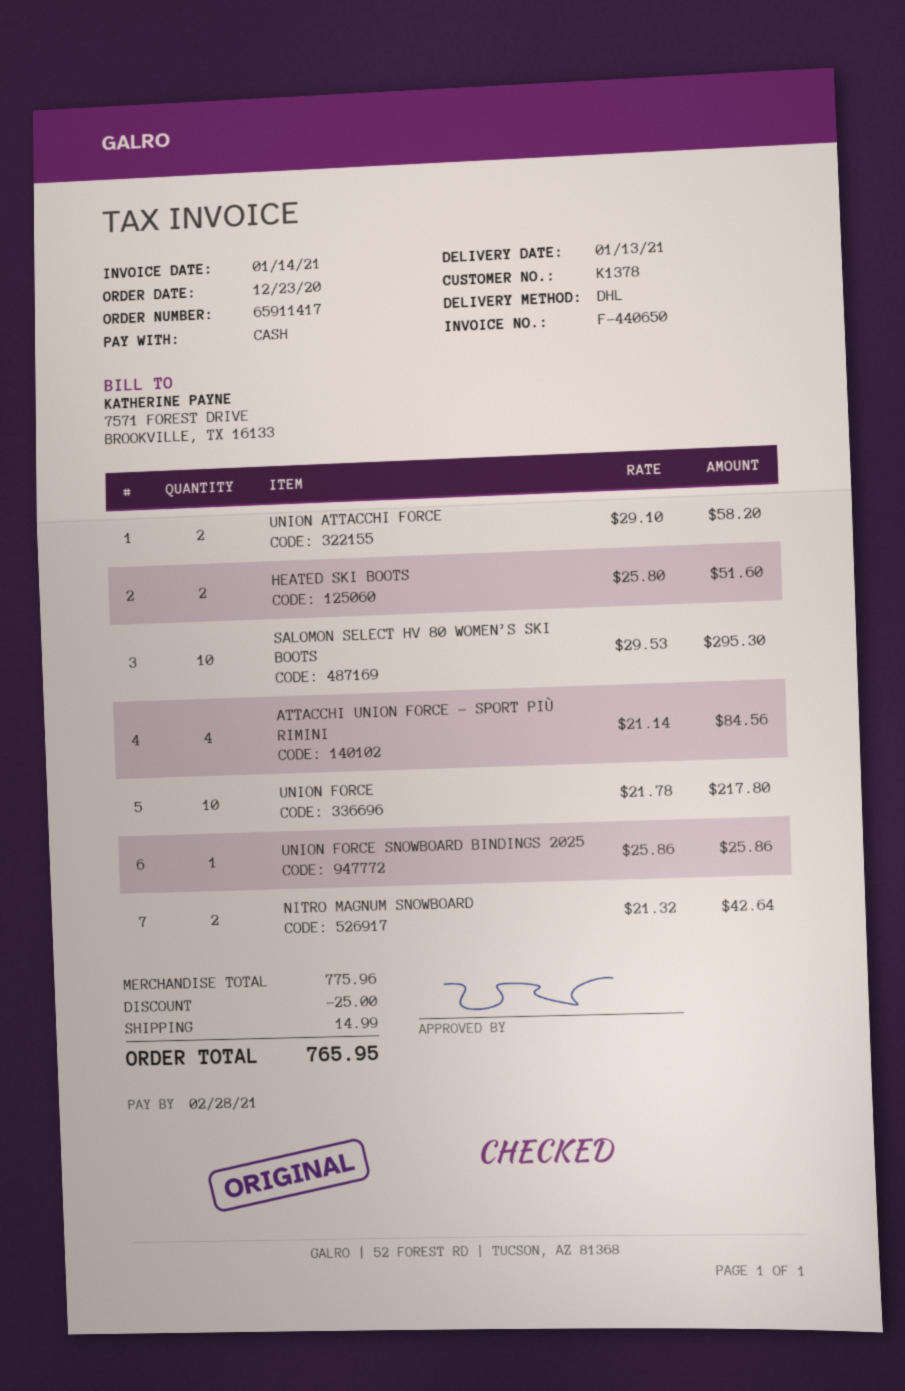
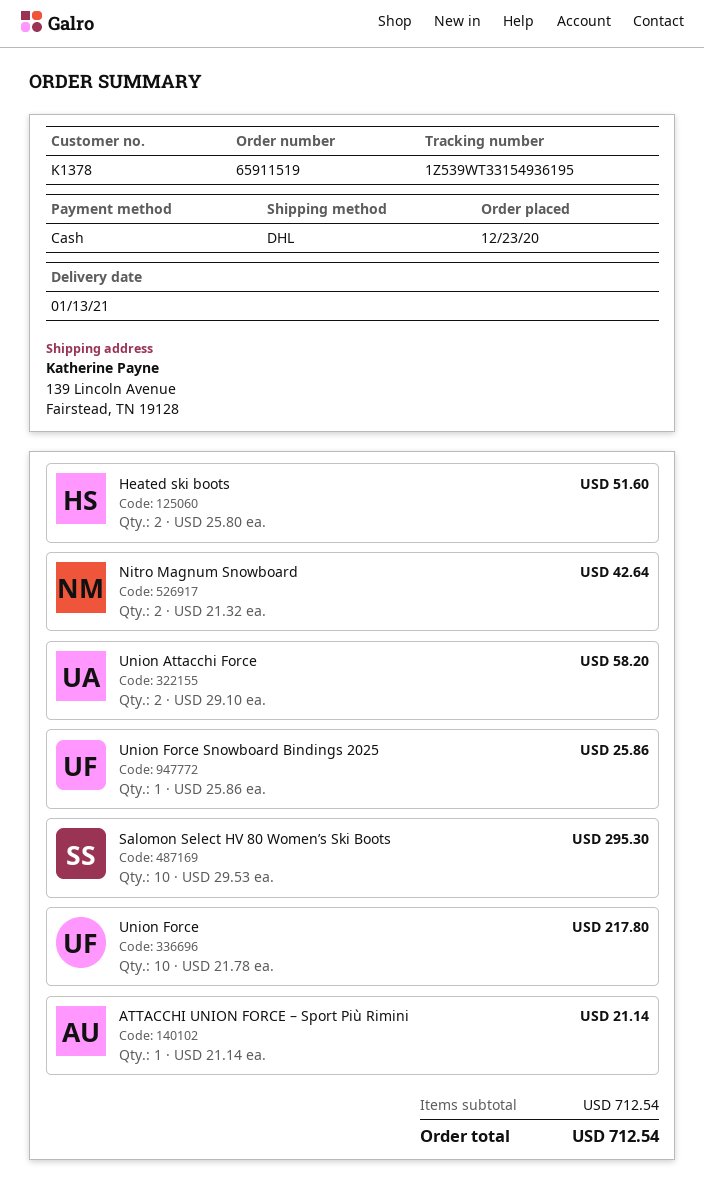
order number: 65911417 -> 65911519
ATTACCHI UNION FORCE – SPORT PIÙ RIMINI: 4 x 21.14 = 84.56 -> 1 x 21.14 = 21.14
subtotal: 775.96 -> 712.54
discount: 25.00 -> none
shipping: 14.99 -> none
total: 765.95 -> 712.54

